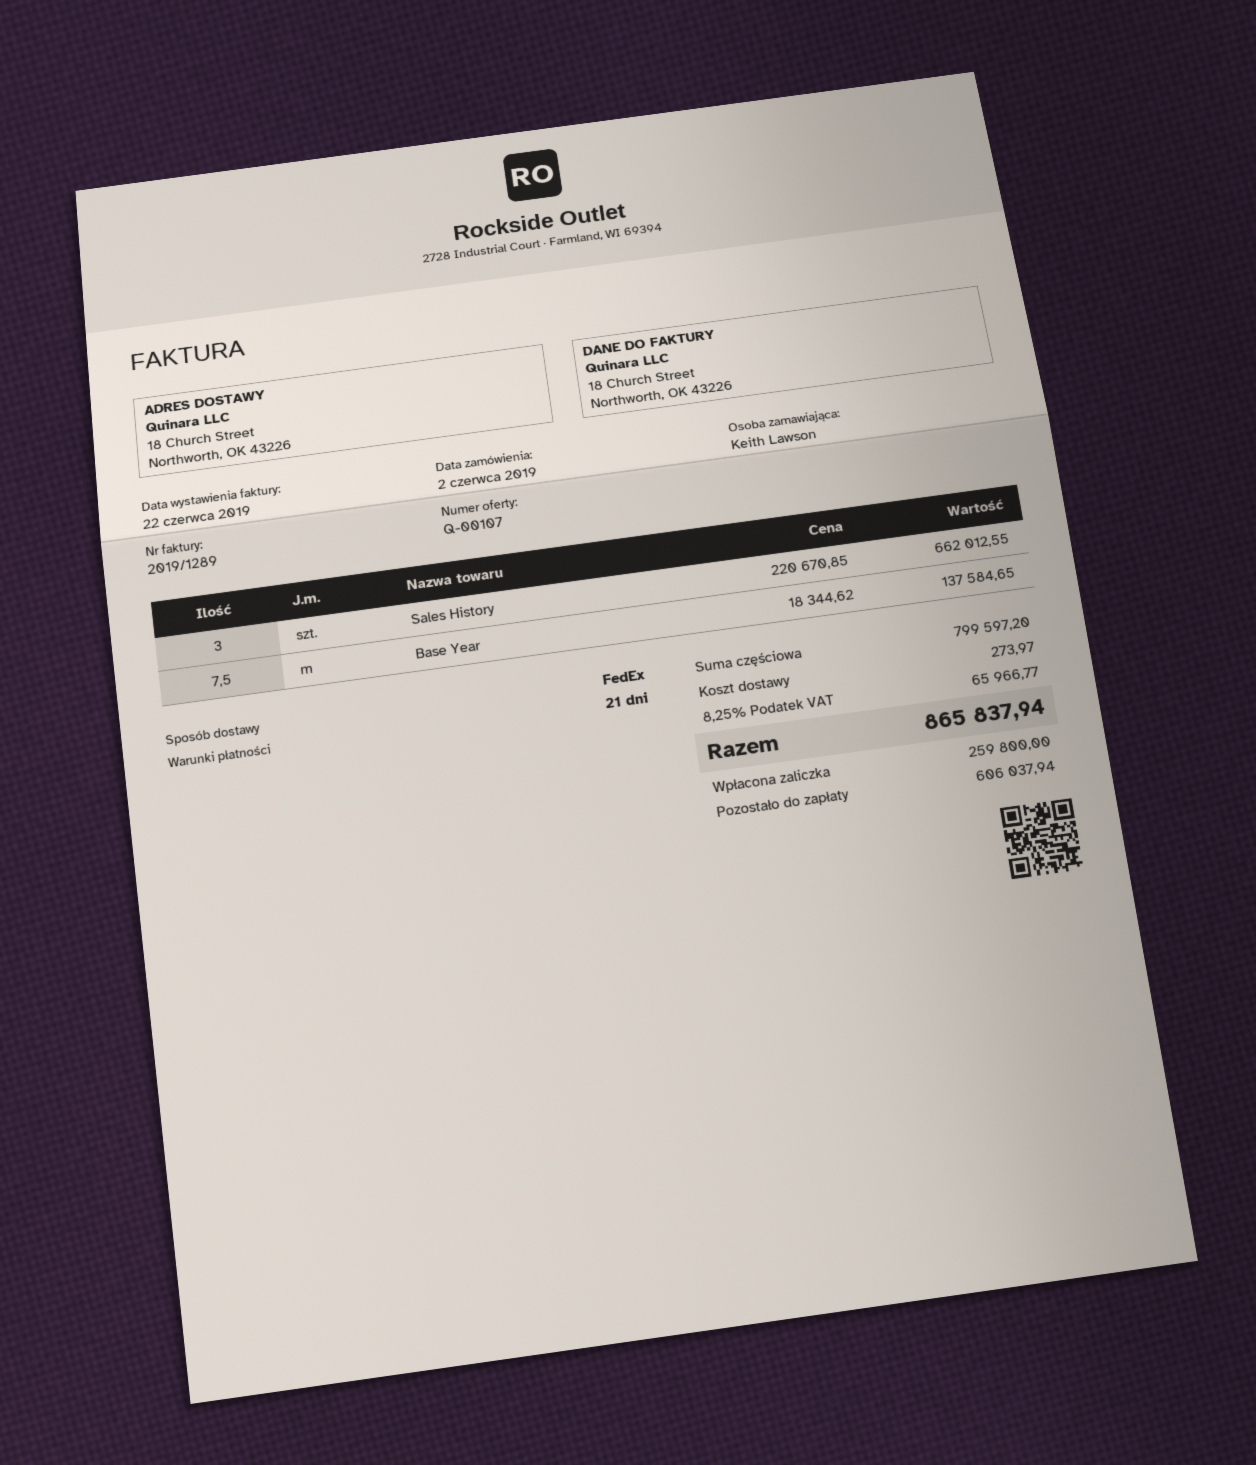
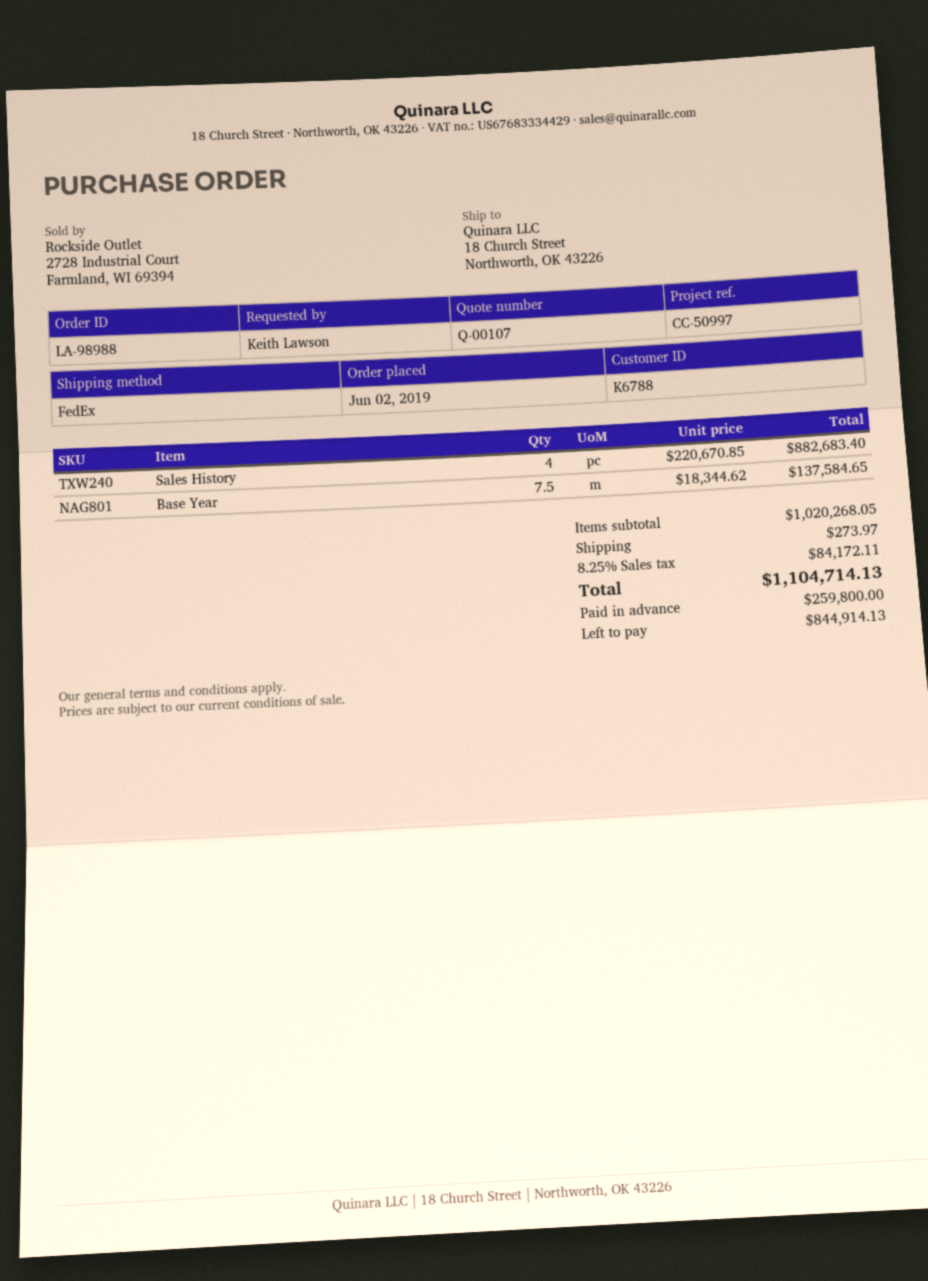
Sales History: 3 x 220670.85 = 662012.55 -> 4 x 220670.85 = 882683.40
subtotal: 799597.20 -> 1020268.05
tax: 8.25% = 65966.77 -> 8.25% = 84172.11
total: 865837.94 -> 1104714.13
balance: 606037.94 -> 844914.13

